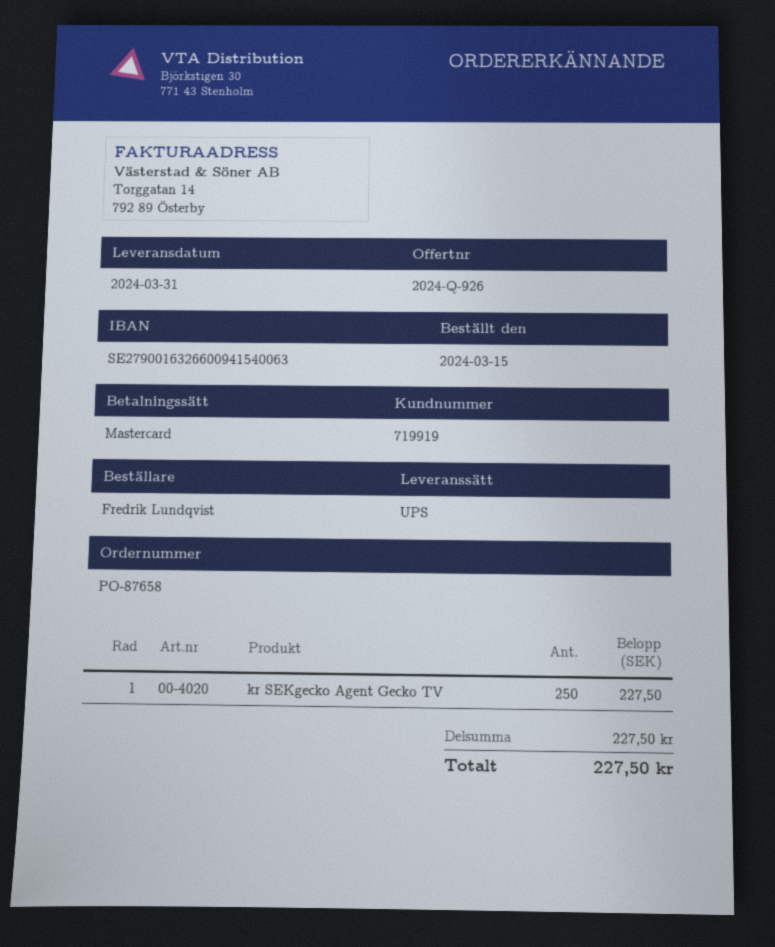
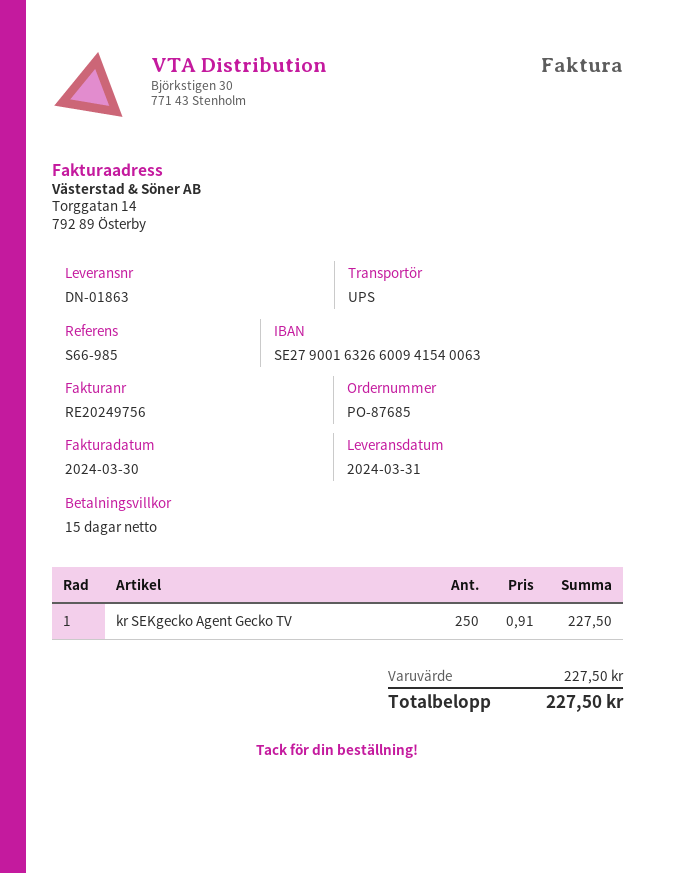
order number: PO-87658 -> PO-87685

